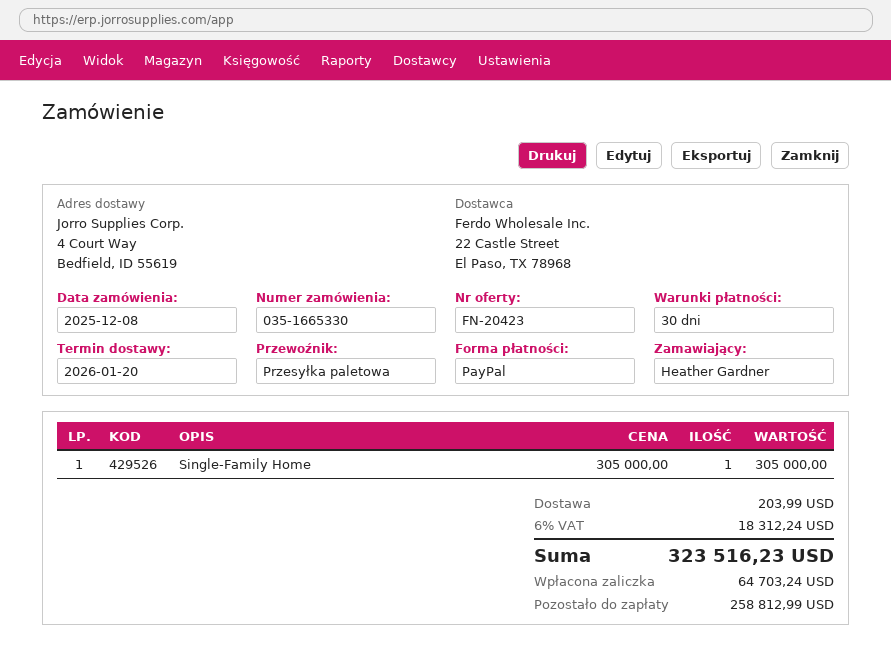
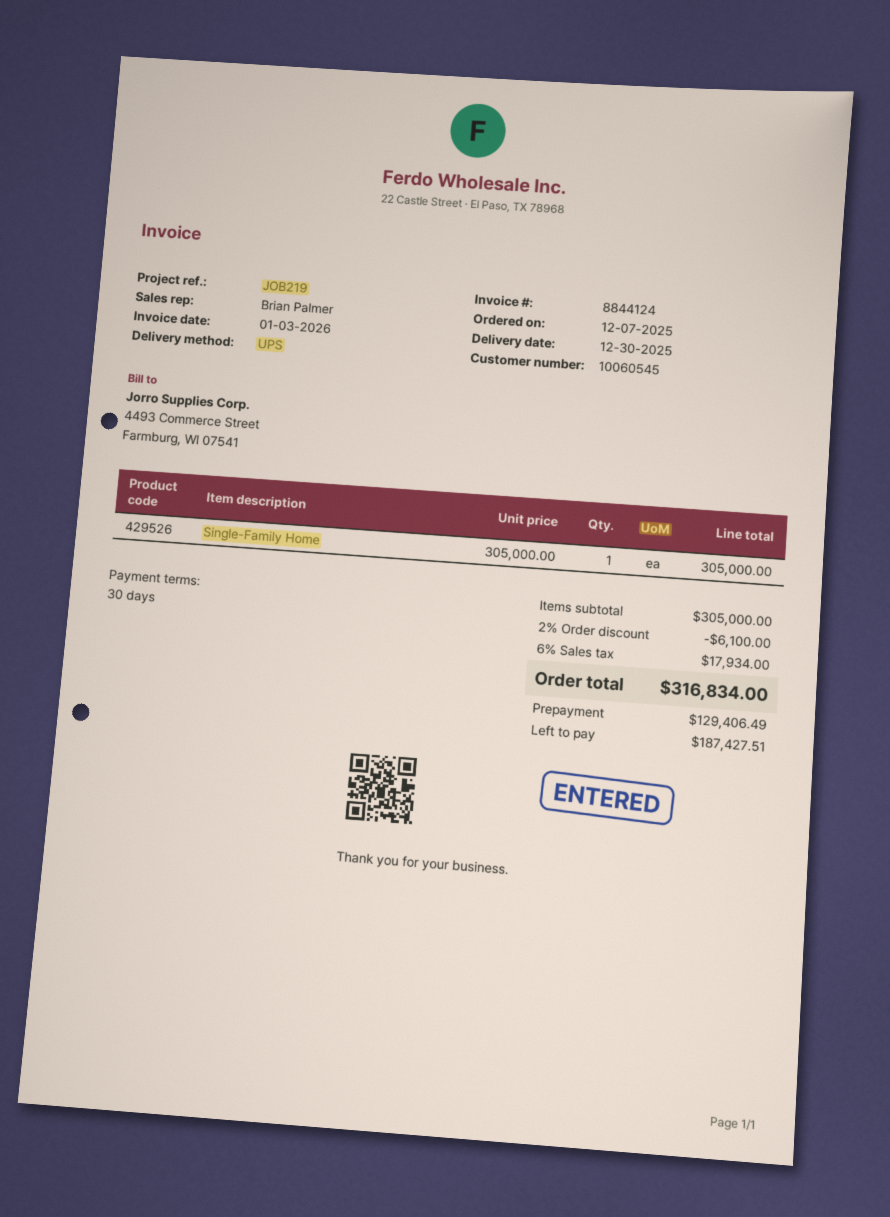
order date: 2025-12-08 -> 2025-12-07
delivery date: 2026-01-20 -> 2025-12-30
shipping method: pallet freight -> UPS
discount: none -> 2% = 6100.00
shipping: 203.99 -> none
tax: 6% = 18312.24 -> 6% = 17934.00
total: 323516.23 -> 316834.00
deposit: 64703.24 -> 129406.49
balance: 258812.99 -> 187427.51

